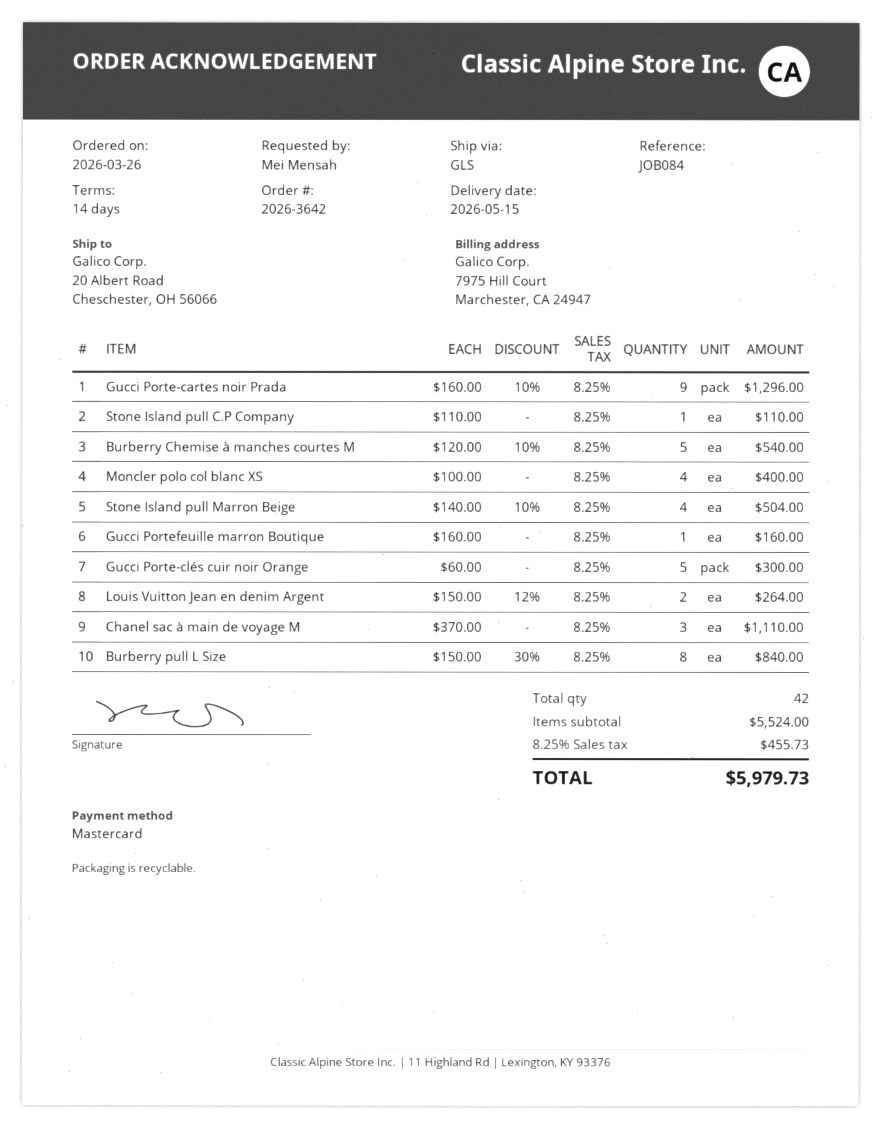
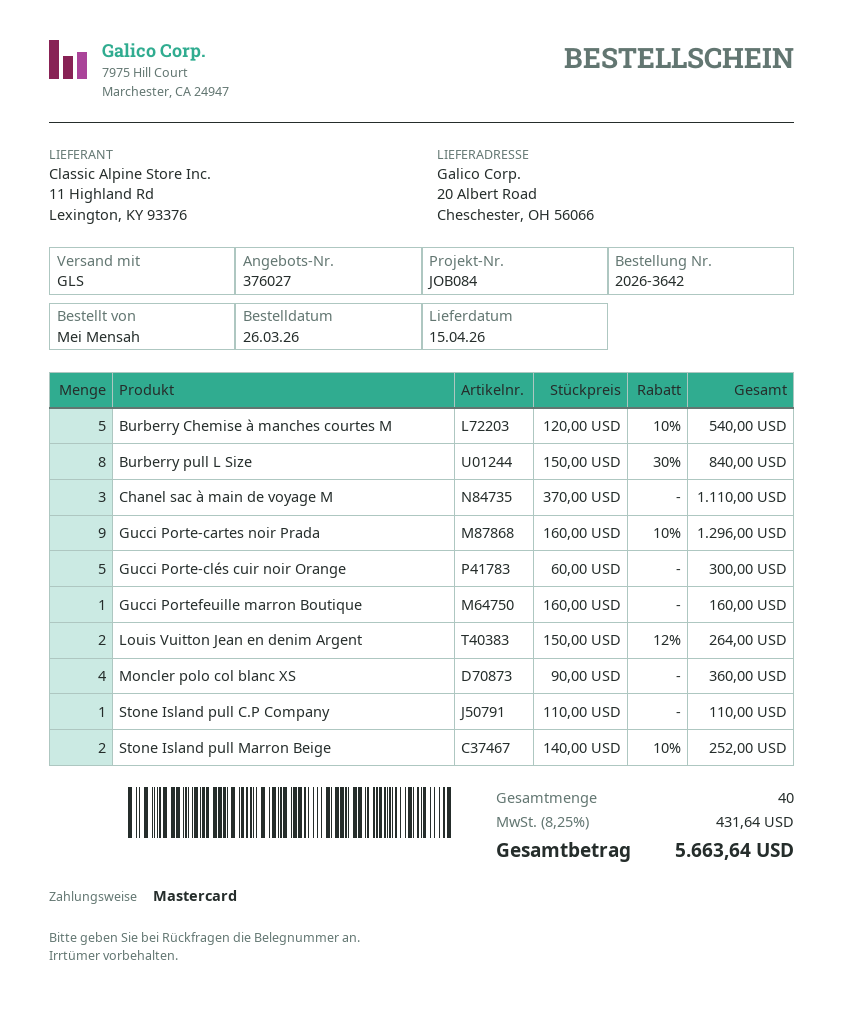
delivery date: 2026-05-15 -> 2026-04-15
Moncler polo col blanc XS: 4 x 100.00 = 400.00 -> 4 x 90.00 = 360.00
Stone Island pull Marron Beige: 4 x 140.00 - 10% = 504.00 -> 2 x 140.00 - 10% = 252.00
total quantity: 42 -> 40
tax: 8.25% = 455.73 -> 8.25% = 431.64
total: 5979.73 -> 5663.64

